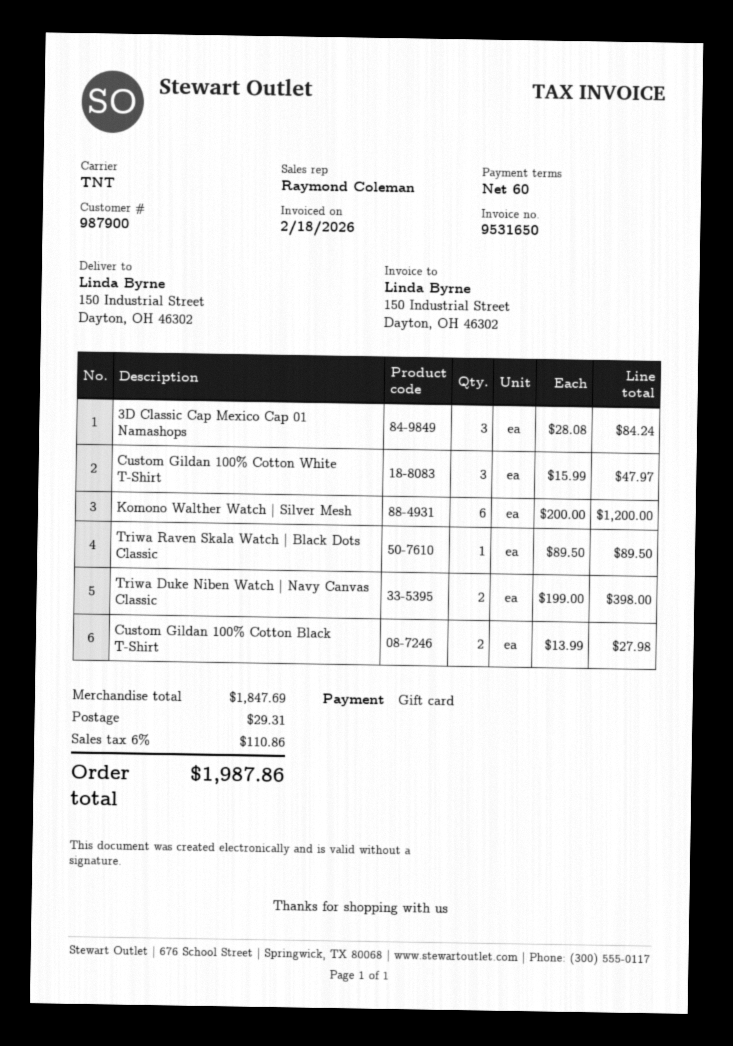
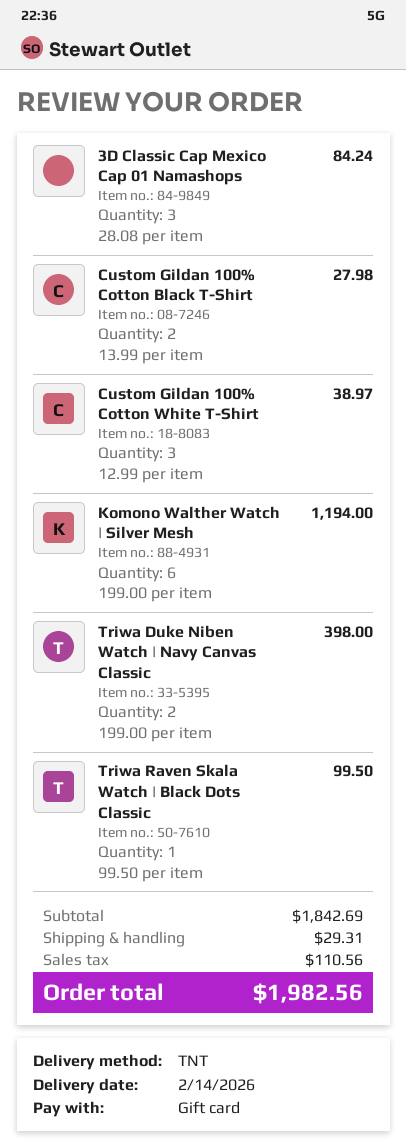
Custom Gildan 100% Cotton White T-Shirt: 3 x 15.99 = 47.97 -> 3 x 12.99 = 38.97
Komono Walther Watch | Silver Mesh: 6 x 200.00 = 1200.00 -> 6 x 199.00 = 1194.00
Triwa Raven Skala Watch | Black Dots Classic: 1 x 89.50 = 89.50 -> 1 x 99.50 = 99.50
subtotal: 1847.69 -> 1842.69
tax: 110.86 -> 110.56
total: 1987.86 -> 1982.56

